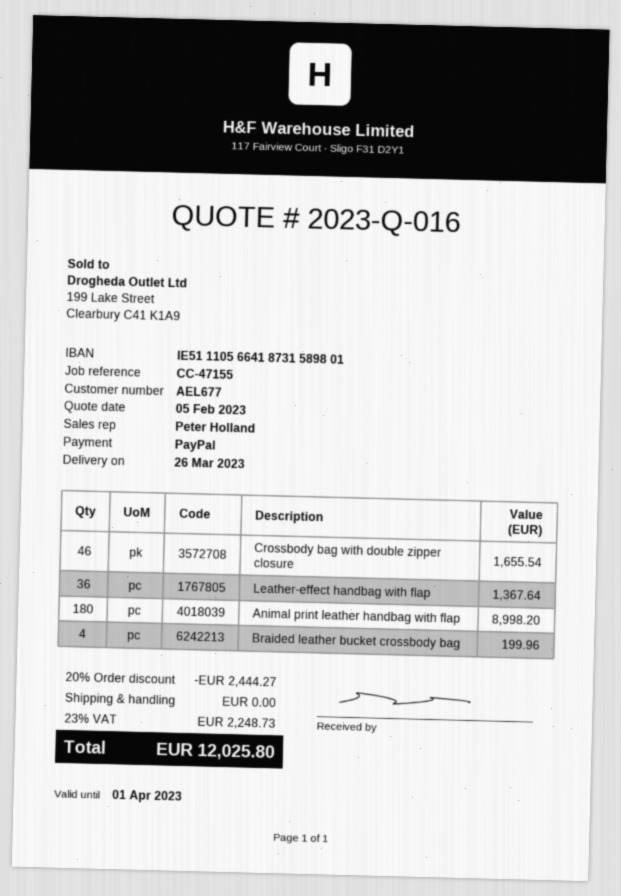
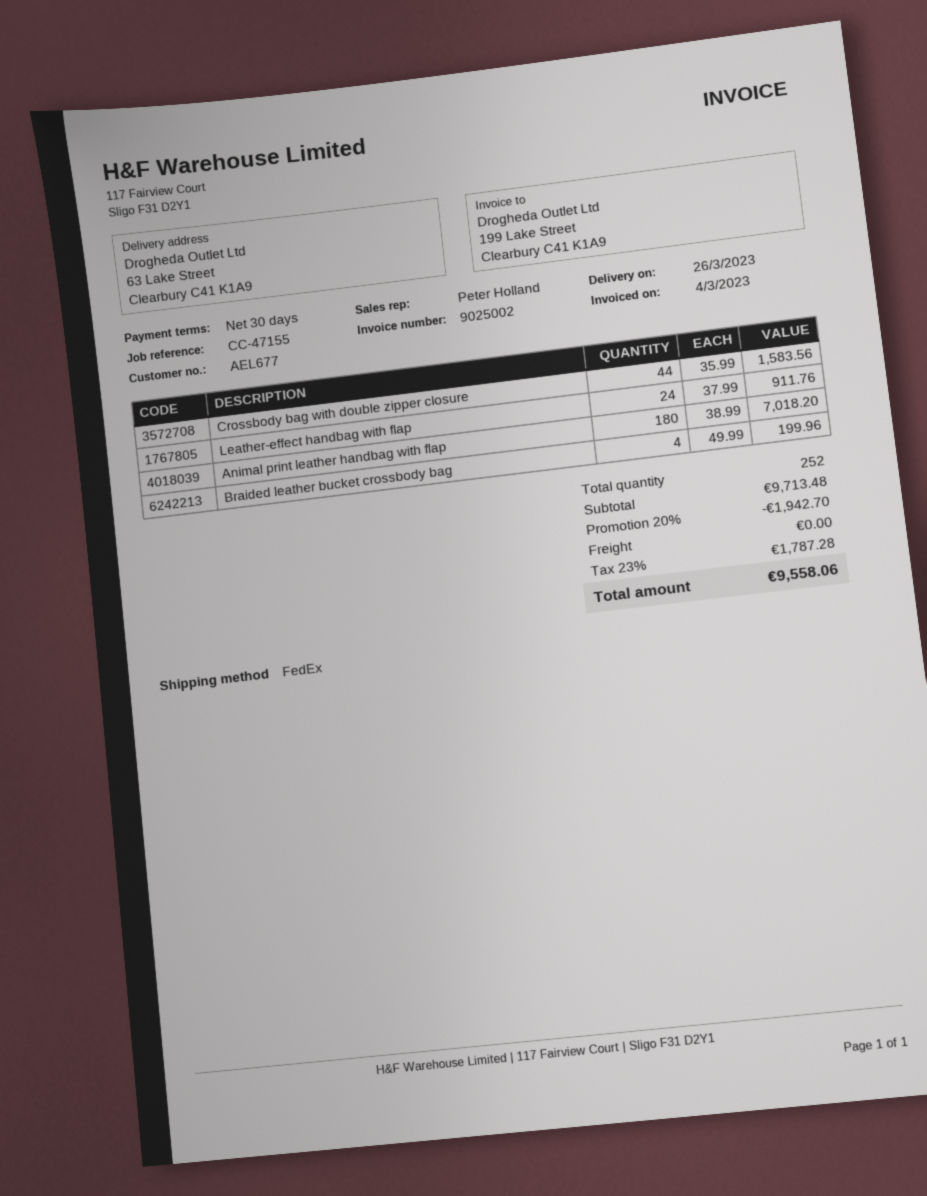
Crossbody bag with double zipper closure: 46 for 1655.54 -> 44 for 1583.56
Leather-effect handbag with flap: 36 for 1367.64 -> 24 for 911.76
Animal print leather handbag with flap: 180 for 8998.20 -> 180 for 7018.20
discount: 20% = 2444.27 -> 20% = 1942.70
tax: 23% = 2248.73 -> 23% = 1787.28
total: 12025.80 -> 9558.06

